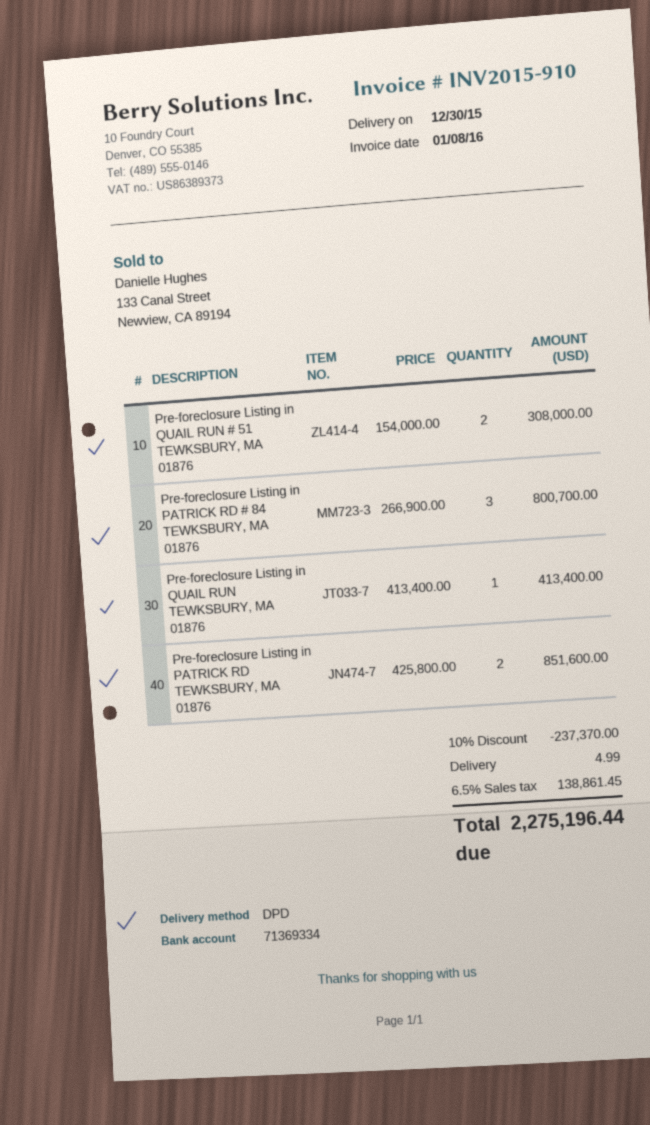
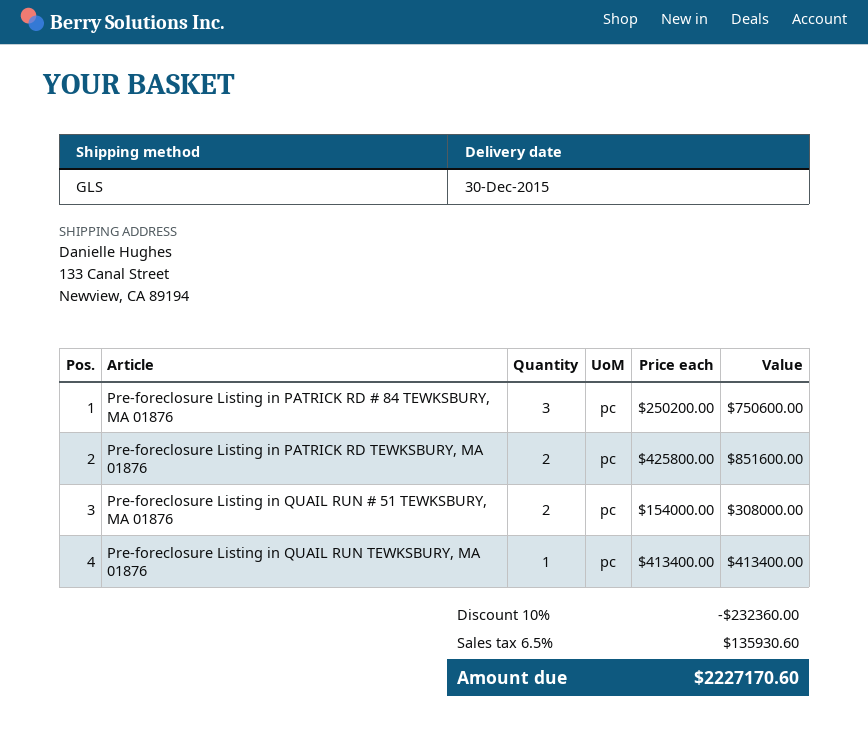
shipping method: DPD -> GLS
Pre-foreclosure Listing in PATRICK RD # 84 TEWKSBURY, MA 01876: 3 x 266900.00 = 800700.00 -> 3 x 250200.00 = 750600.00
discount: 10% = 237370.00 -> 10% = 232360.00
shipping: 4.99 -> none
tax: 6.5% = 138861.45 -> 6.5% = 135930.60
total: 2275196.44 -> 2227170.60

